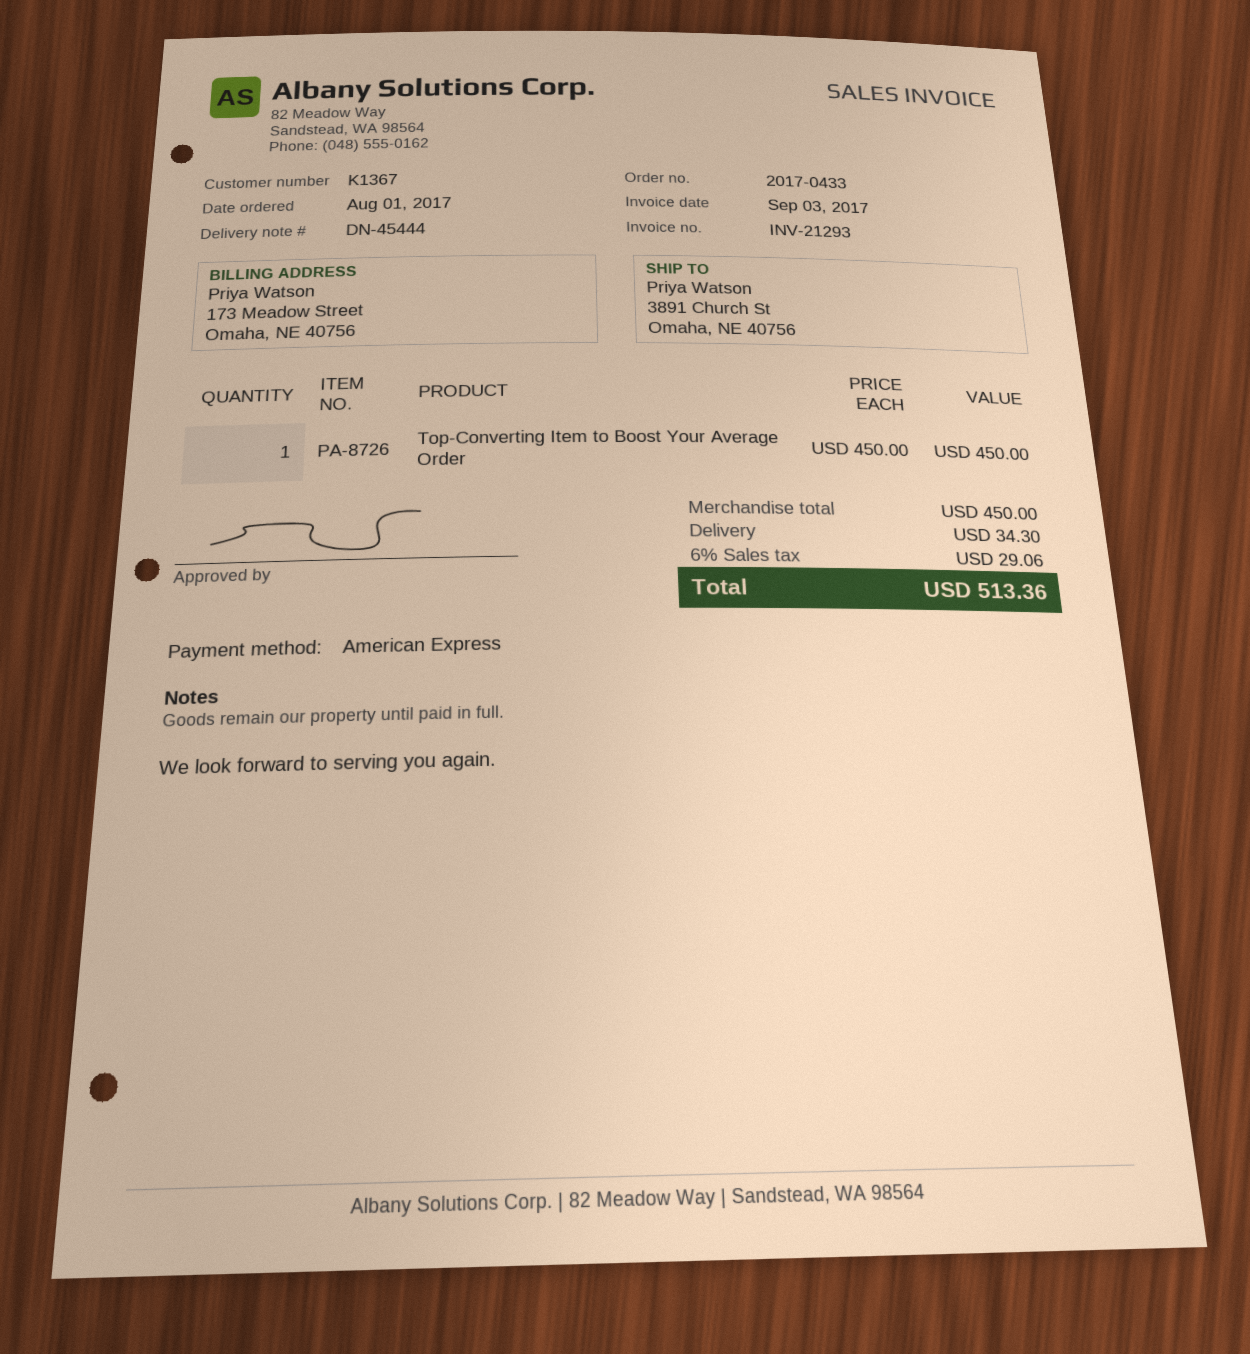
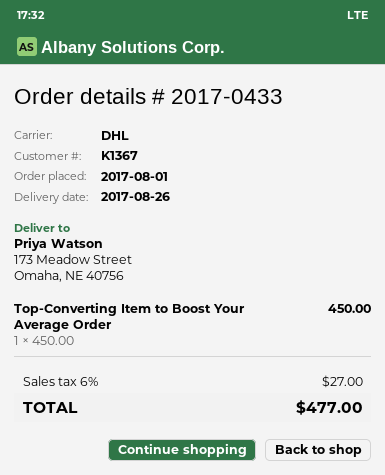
ship to: 3891 Church St, Omaha, NE 40756 -> 173 Meadow Street, Omaha, NE 40756
shipping: 34.30 -> none
tax: 6% = 29.06 -> 6% = 27.00
total: 513.36 -> 477.00

